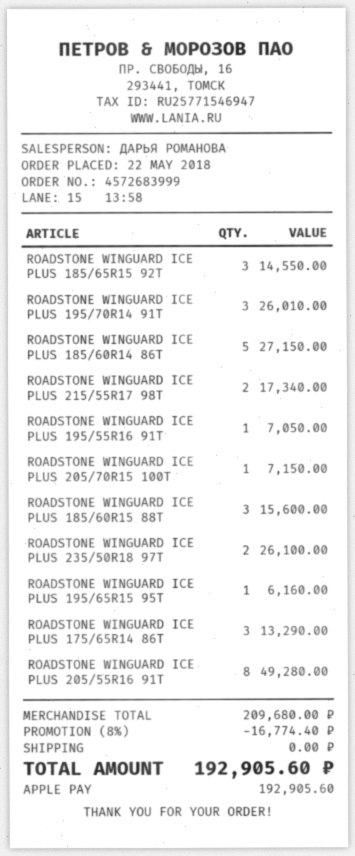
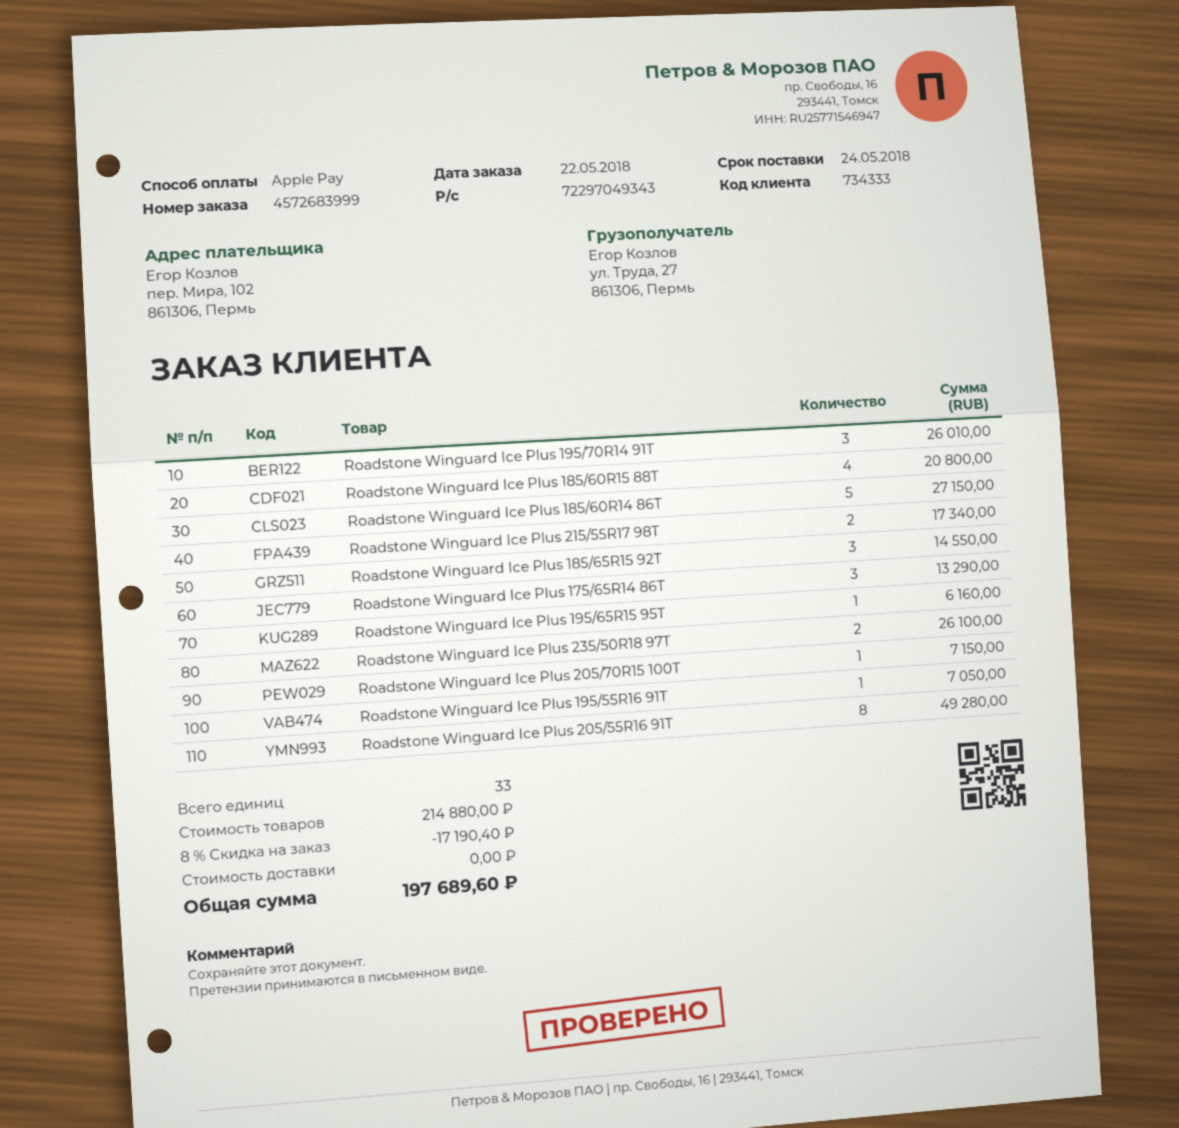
ROADSTONE WINGUARD ICE PLUS 185/60R15 88T: 3 for 15600.00 -> 4 for 20800.00
subtotal: 209680.00 -> 214880.00
discount: 8% = 16774.40 -> 8% = 17190.40
total: 192905.60 -> 197689.60

